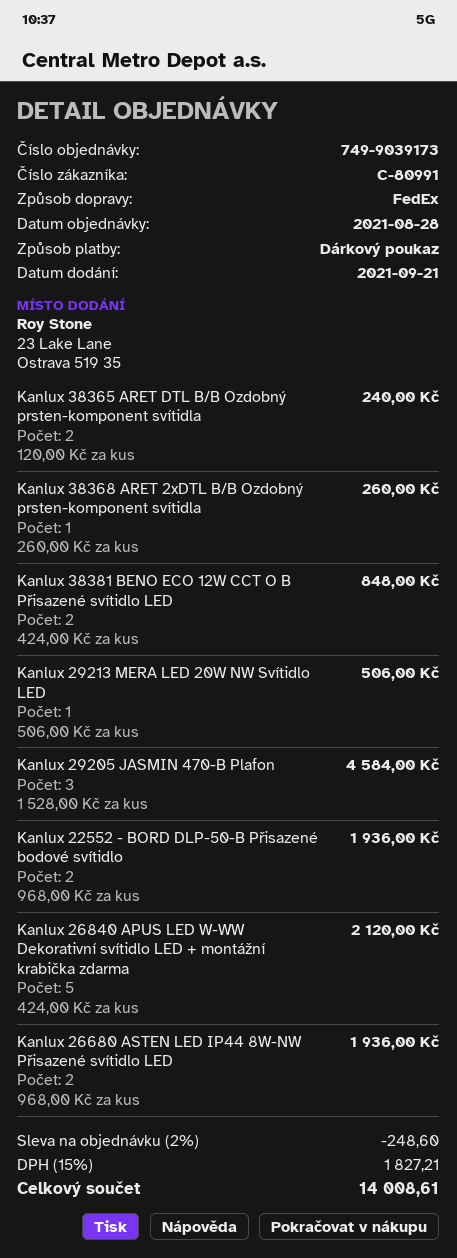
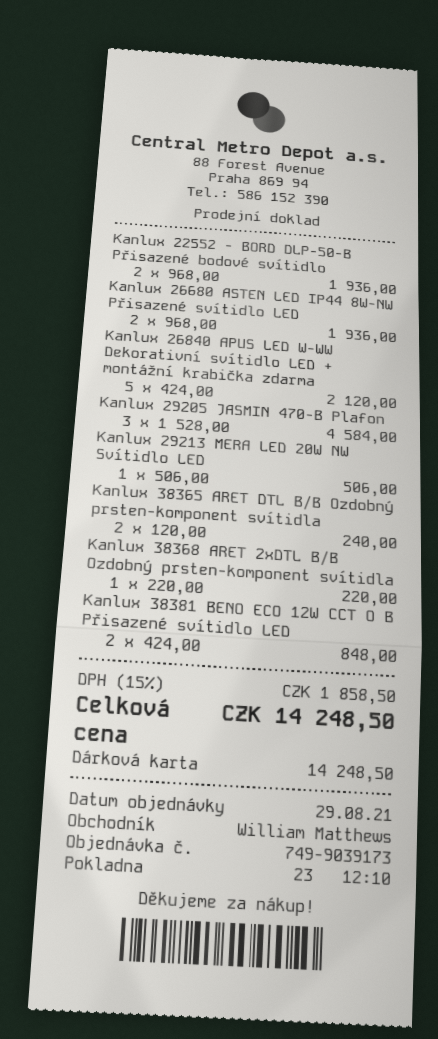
order date: 2021-08-28 -> 2021-08-29
Kanlux 38368 ARET 2xDTL B/B Ozdobný prsten-komponent svítidla: 1 x 260.00 = 260.00 -> 1 x 220.00 = 220.00
discount: 2% = 248.60 -> none
tax: 15% = 1827.21 -> 15% = 1858.50
total: 14008.61 -> 14248.50

